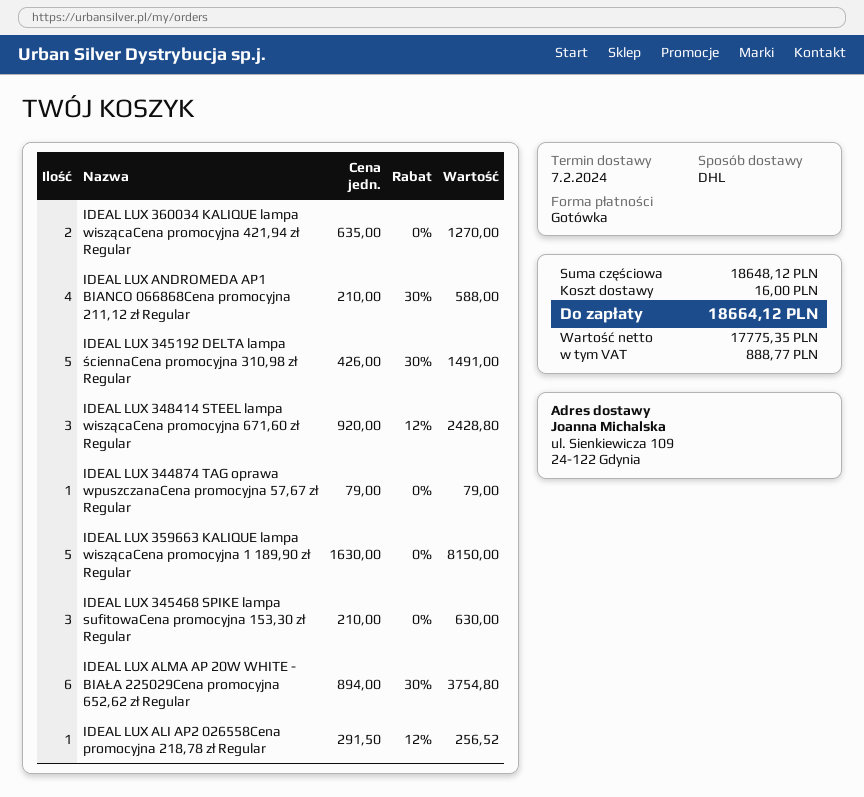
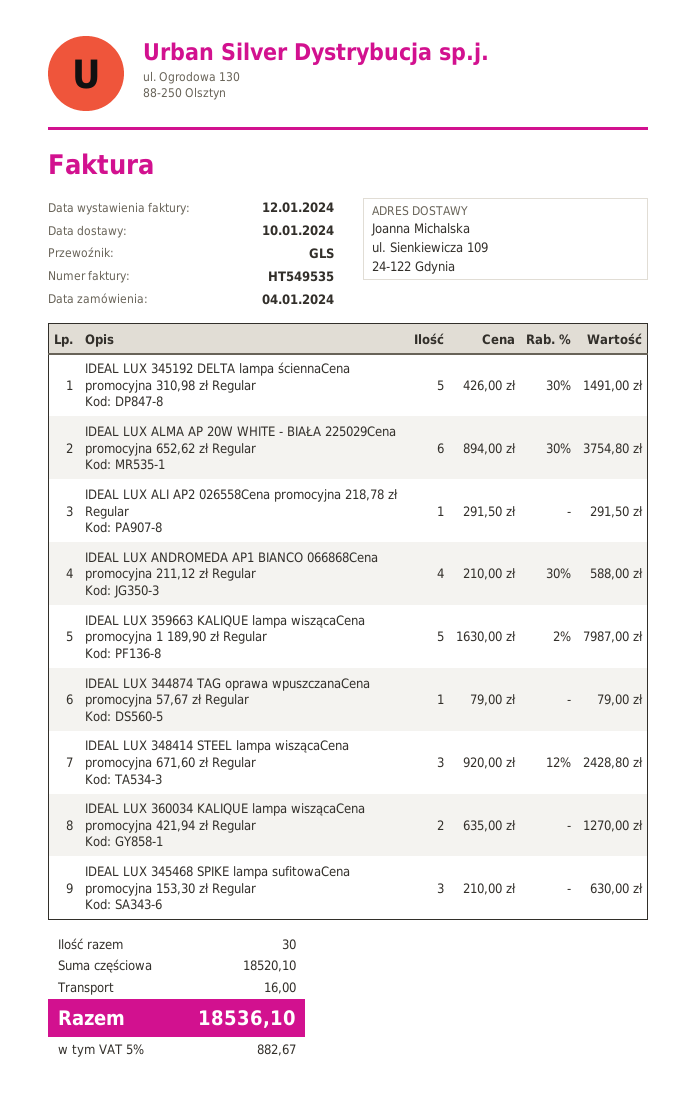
delivery date: 2024-02-07 -> 2024-01-10
shipping method: DHL -> GLS
IDEAL LUX 359663 KALIQUE lampa wiszącaCena promocyjna 1 189,90 zł Regular: 5 x 1630.00 = 8150.00 -> 5 x 1630.00 - 2% = 7987.00
IDEAL LUX ALI AP2 026558Cena promocyjna 218,78 zł Regular: 1 x 291.50 - 12% = 256.52 -> 1 x 291.50 = 291.50
subtotal: 18648.12 -> 18520.10
tax: 888.77 -> 882.67
total: 18664.12 -> 18536.10

